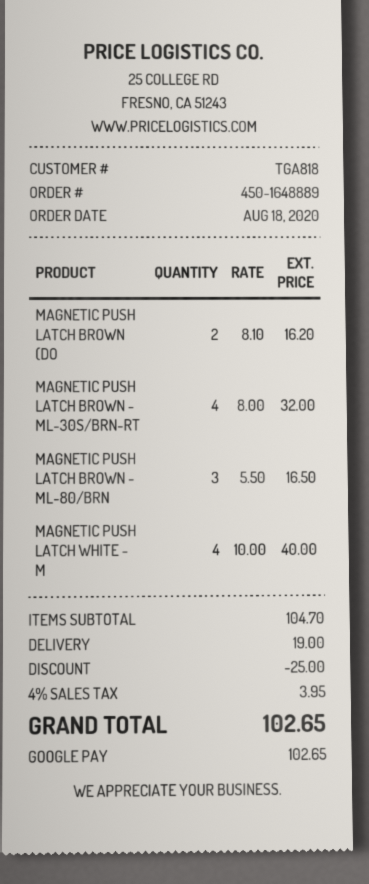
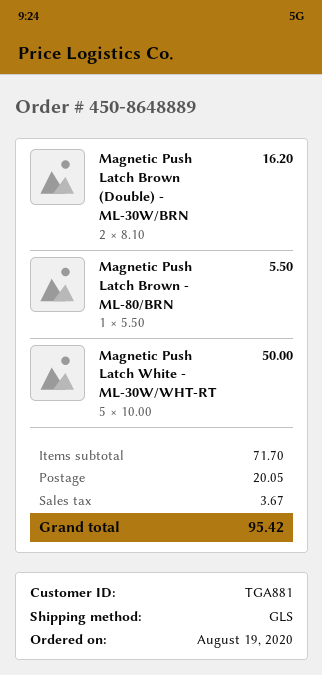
order number: 450-1648889 -> 450-8648889
order date: 2020-08-18 -> 2020-08-19
customer number: TGA818 -> TGA881
MAGNETIC PUSH LATCH BROWN - ML-30S/BRN-RT: 4 x 8.00 = 32.00 -> none
MAGNETIC PUSH LATCH BROWN - ML-80/BRN: 3 x 5.50 = 16.50 -> 1 x 5.50 = 5.50
MAGNETIC PUSH LATCH WHITE - M: 4 x 10.00 = 40.00 -> 5 x 10.00 = 50.00
subtotal: 104.70 -> 71.70
discount: 25.00 -> none
shipping: 19.00 -> 20.05
tax: 3.95 -> 3.67
total: 102.65 -> 95.42

